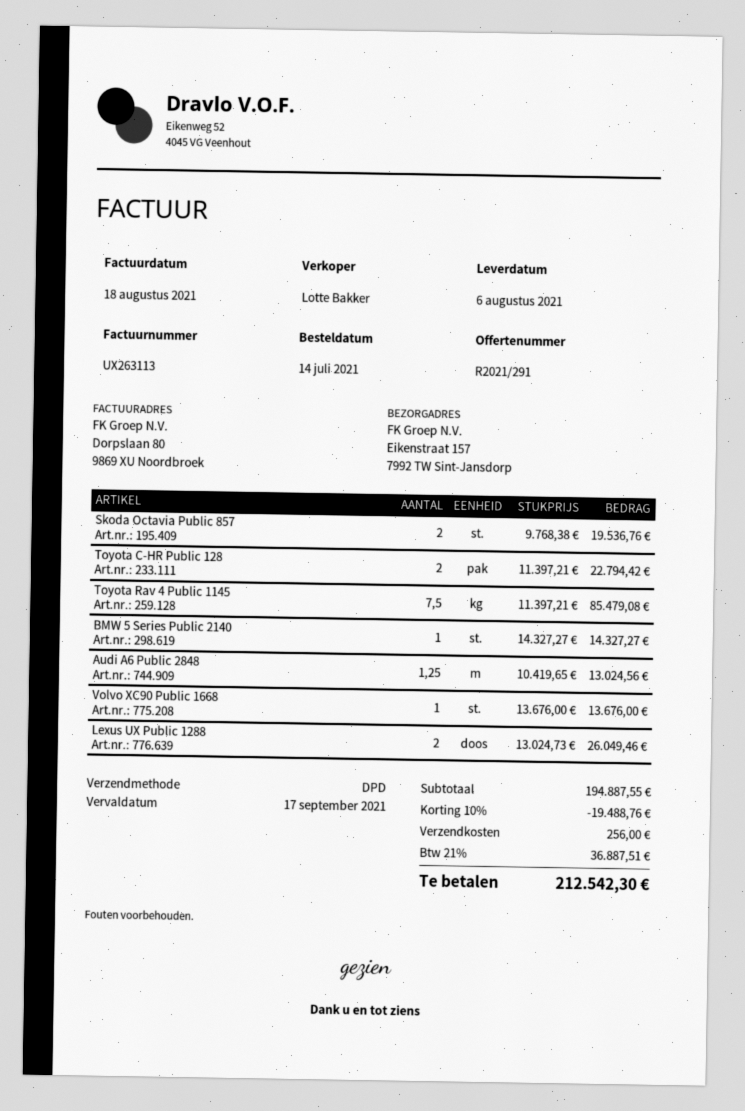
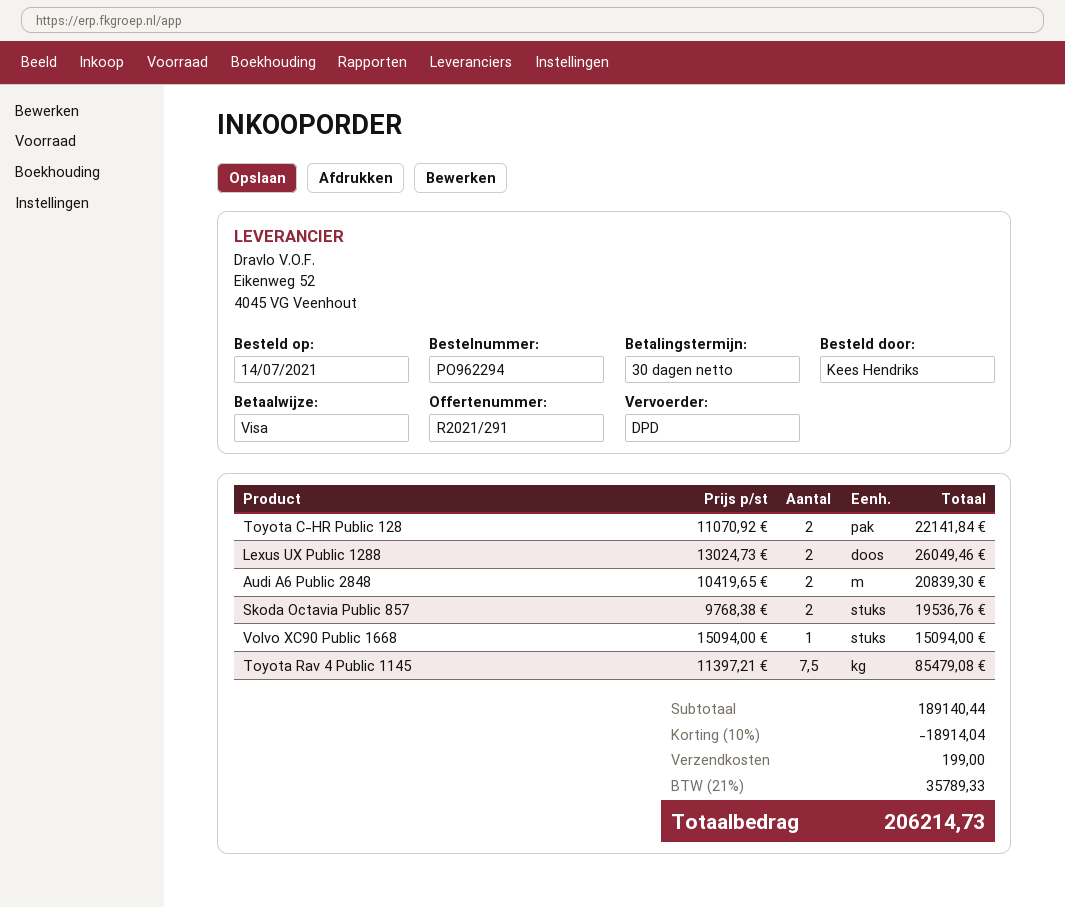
Toyota C-HR Public 128: 2 x 11397.21 = 22794.42 -> 2 x 11070.92 = 22141.84
BMW 5 Series Public 2140: 1 x 14327.27 = 14327.27 -> none
Audi A6 Public 2848: 1.25 x 10419.65 = 13024.56 -> 2 x 10419.65 = 20839.30
Volvo XC90 Public 1668: 1 x 13676.00 = 13676.00 -> 1 x 15094.00 = 15094.00
subtotal: 194887.55 -> 189140.44
discount: 10% = 19488.76 -> 10% = 18914.04
shipping: 256.00 -> 199.00
tax: 21% = 36887.51 -> 21% = 35789.33
total: 212542.30 -> 206214.73

